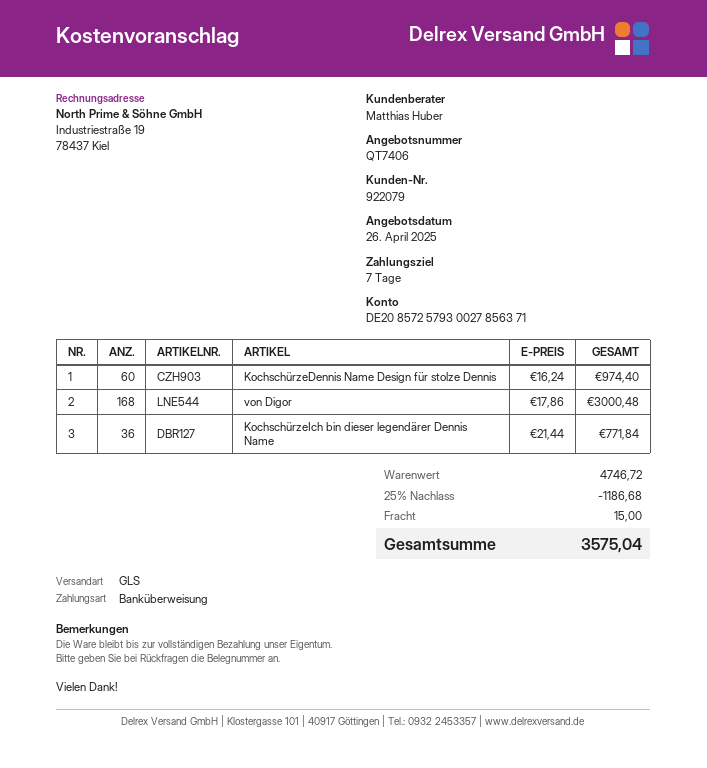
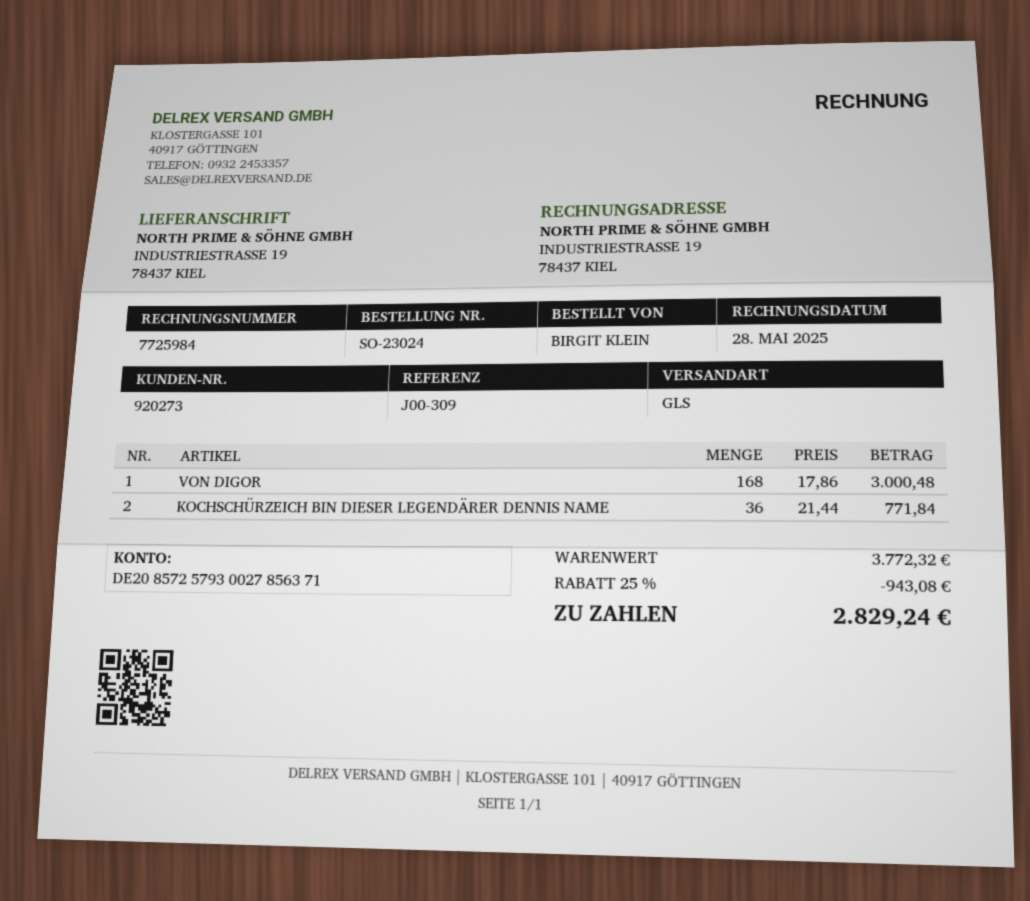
customer number: 922079 -> 920273
KochschürzeDennis Name Design für stolze Dennis: 60 x 16.24 = 974.40 -> none
subtotal: 4746.72 -> 3772.32
discount: 25% = 1186.68 -> 25% = 943.08
shipping: 15.00 -> none
total: 3575.04 -> 2829.24

